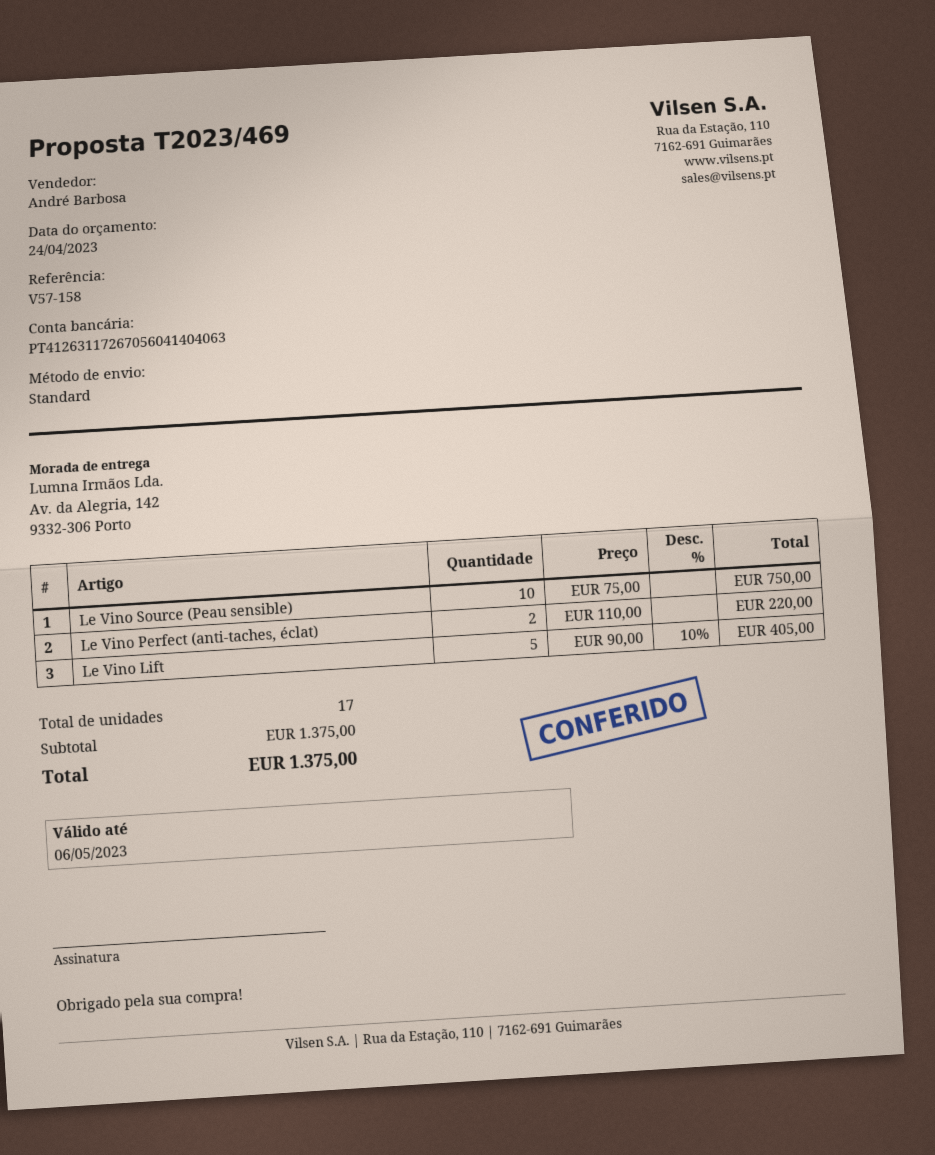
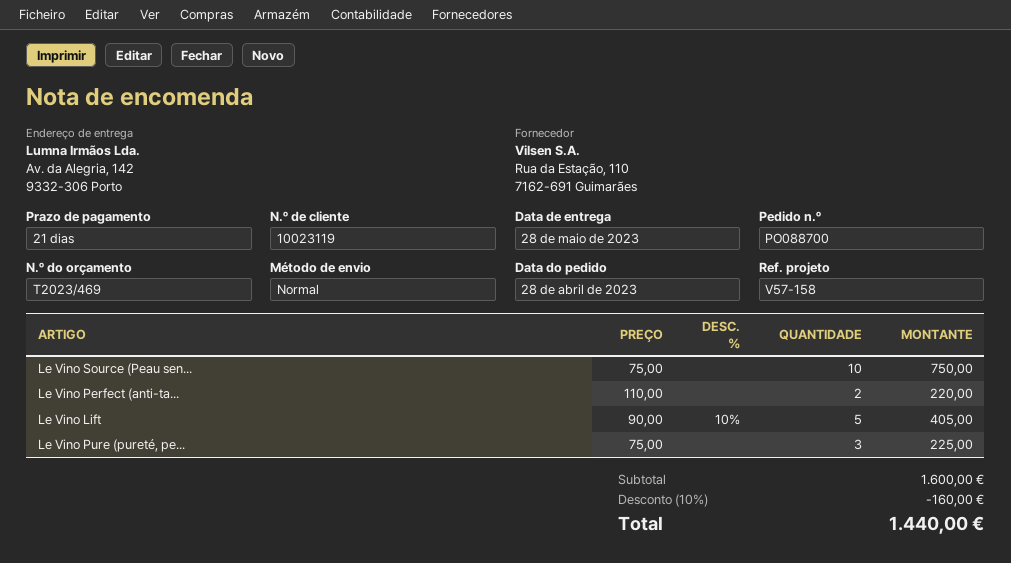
Le Vino Pure (pureté, pe...: none -> 3 x 75.00 = 225.00
subtotal: 1375.00 -> 1600.00
discount: none -> 10% = 160.00
total: 1375.00 -> 1440.00

